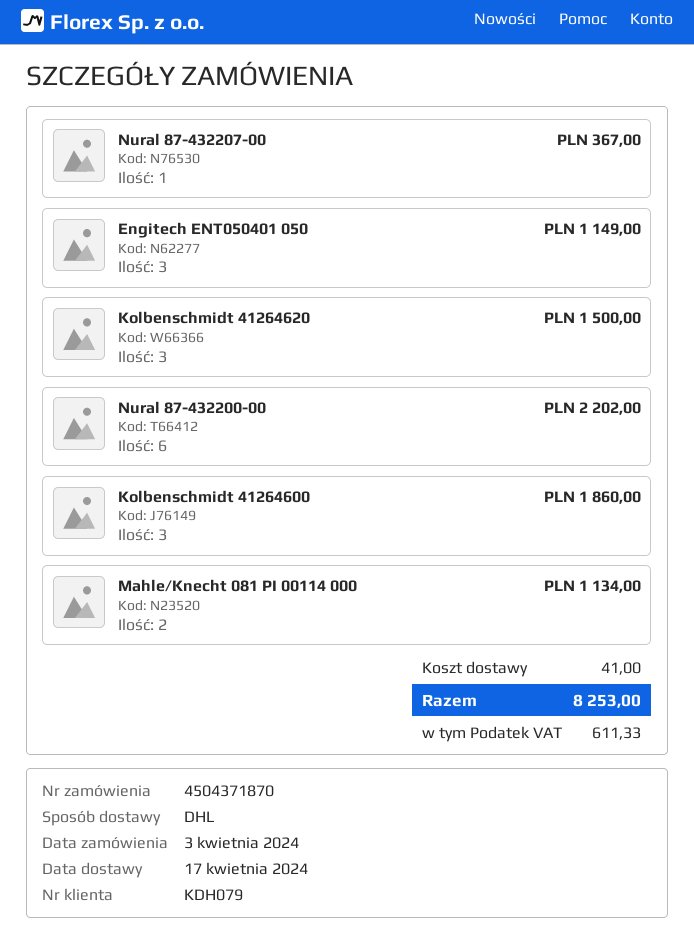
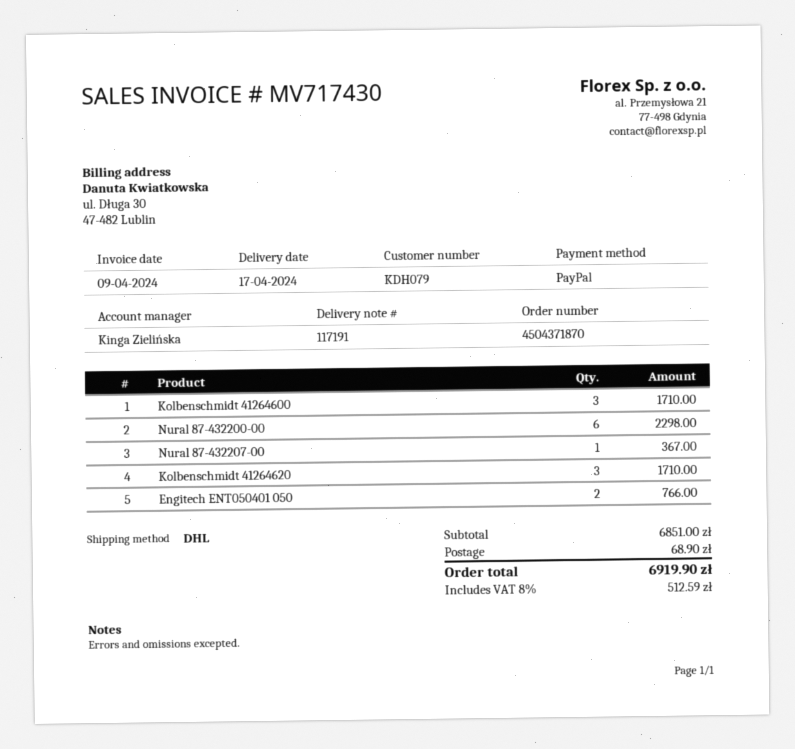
Engitech ENT050401 050: 3 for 1149.00 -> 2 for 766.00
Kolbenschmidt 41264620: 3 for 1500.00 -> 3 for 1710.00
Nural 87-432200-00: 6 for 2202.00 -> 6 for 2298.00
Kolbenschmidt 41264600: 3 for 1860.00 -> 3 for 1710.00
Mahle/Knecht 081 PI 00114 000: 2 for 1134.00 -> none
shipping: 41.00 -> 68.90
tax: 611.33 -> 512.59
total: 8253.00 -> 6919.90

